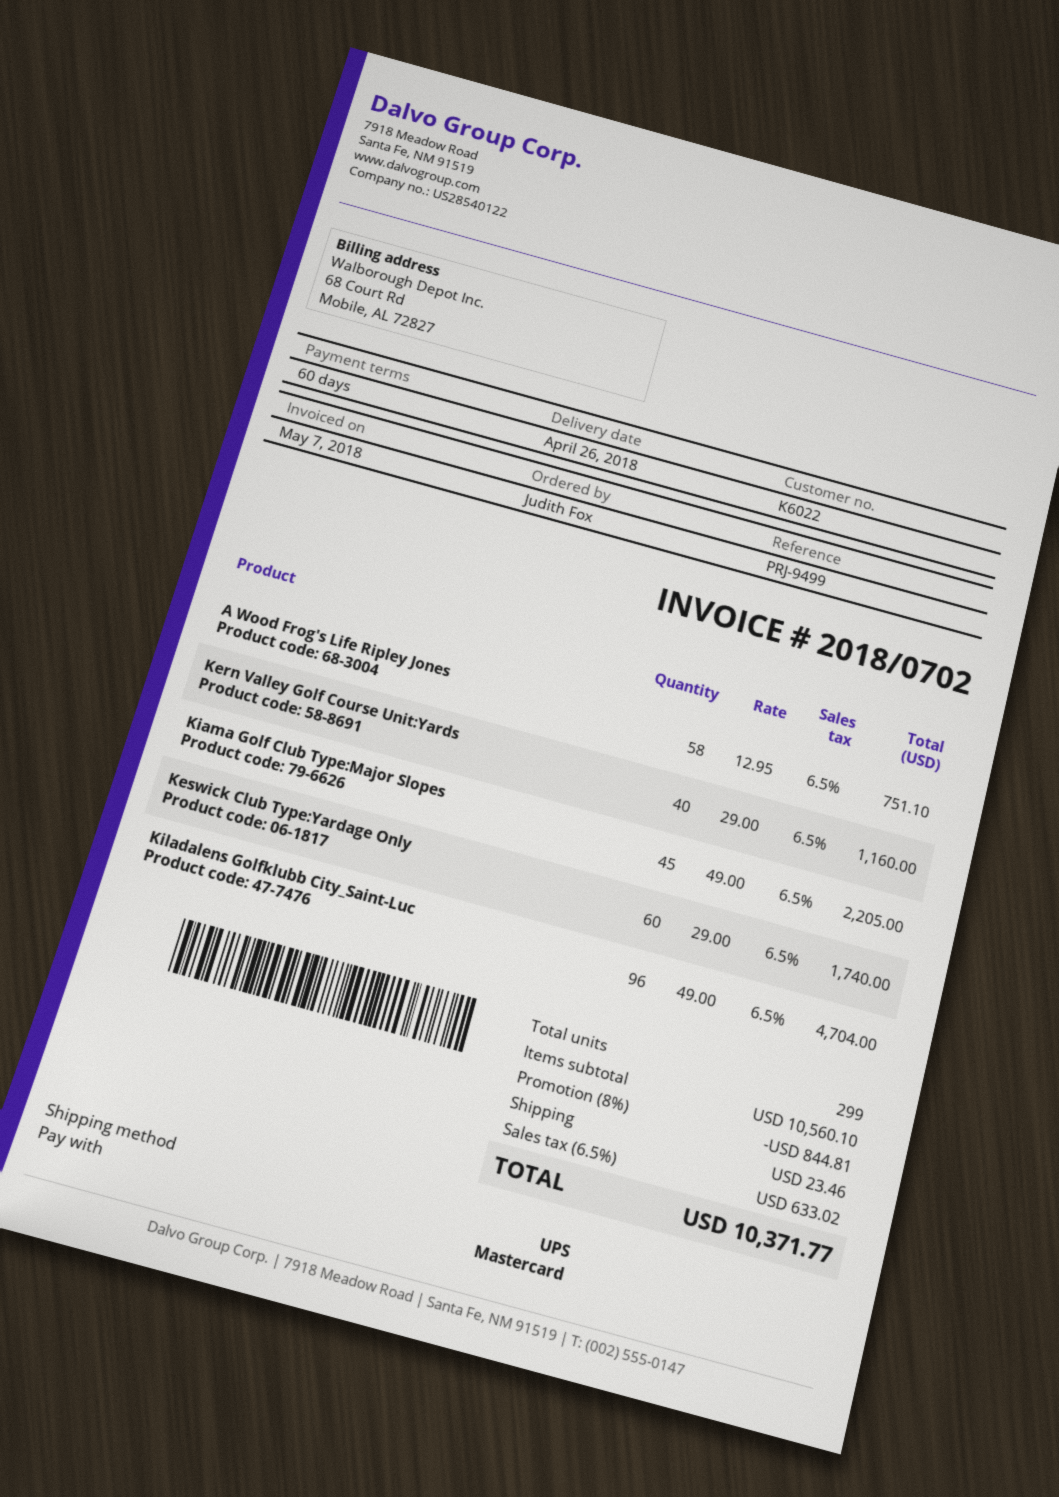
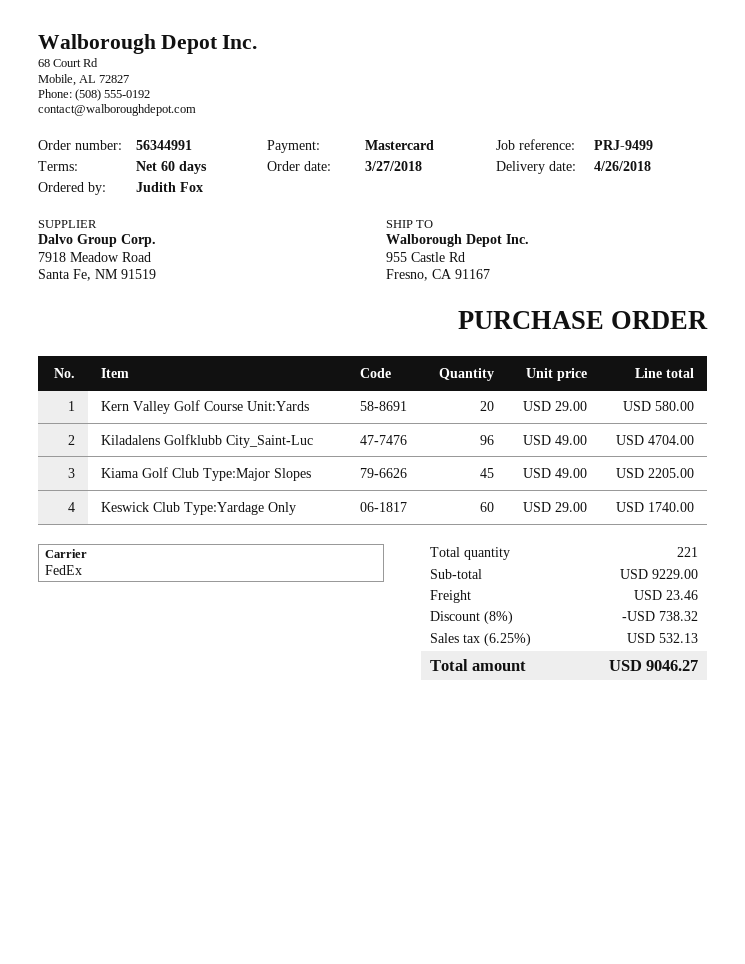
shipping method: UPS -> FedEx
A Wood Frog's Life Ripley Jones: 58 x 12.95 = 751.10 -> none
Kern Valley Golf Course Unit:Yards: 40 x 29.00 = 1160.00 -> 20 x 29.00 = 580.00
total quantity: 299 -> 221
subtotal: 10560.10 -> 9229.00
discount: 8% = 844.81 -> 8% = 738.32
tax: 6.5% = 633.02 -> 6.25% = 532.13
total: 10371.77 -> 9046.27

